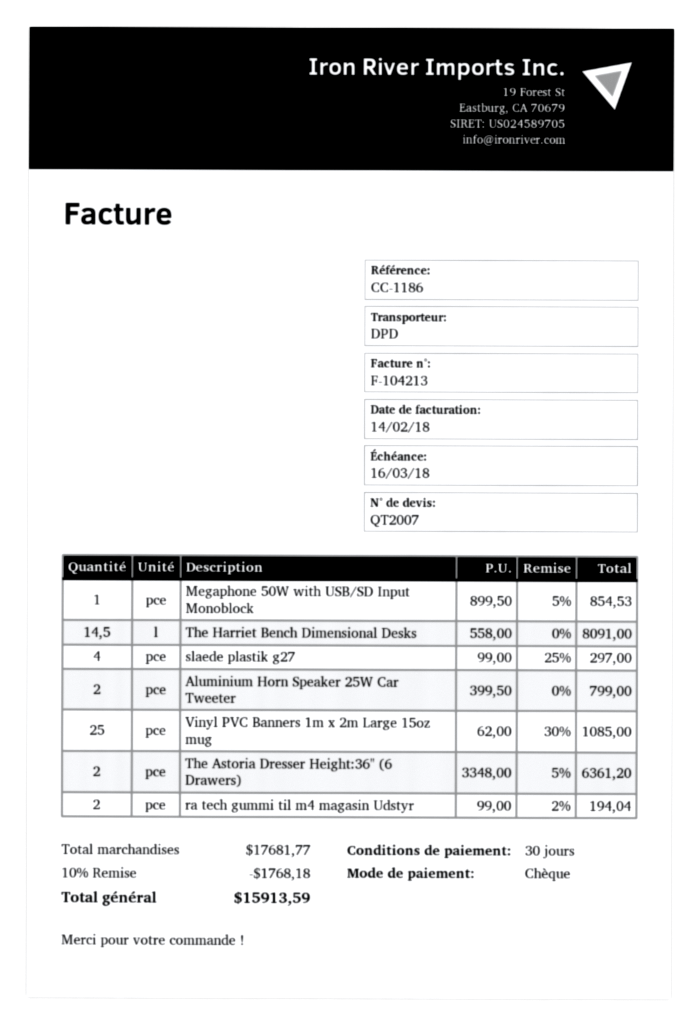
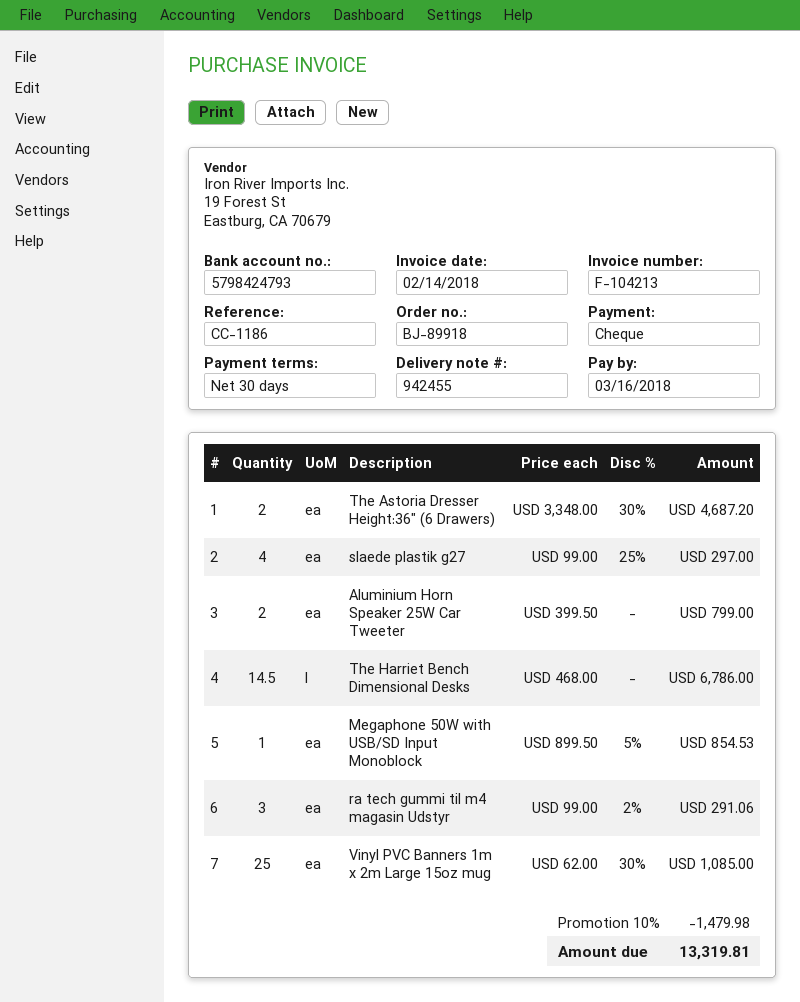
The Harriet Bench Dimensional Desks: 14.5 x 558.00 = 8091.00 -> 14.5 x 468.00 = 6786.00
The Astoria Dresser Height:36" (6 Drawers): 2 x 3348.00 - 5% = 6361.20 -> 2 x 3348.00 - 30% = 4687.20
ra tech gummi til m4 magasin Udstyr: 2 x 99.00 - 2% = 194.04 -> 3 x 99.00 - 2% = 291.06
discount: 10% = 1768.18 -> 10% = 1479.98
total: 15913.59 -> 13319.81

